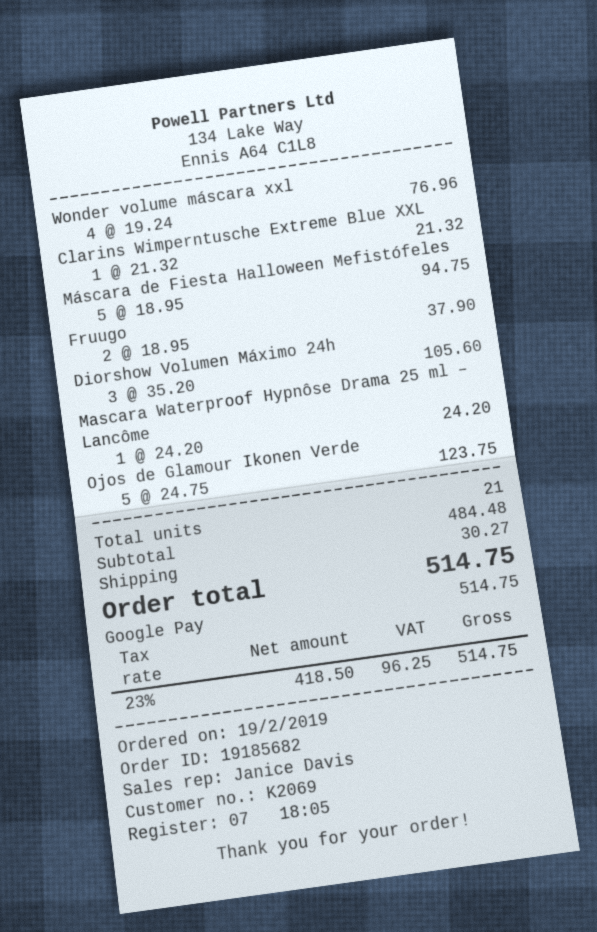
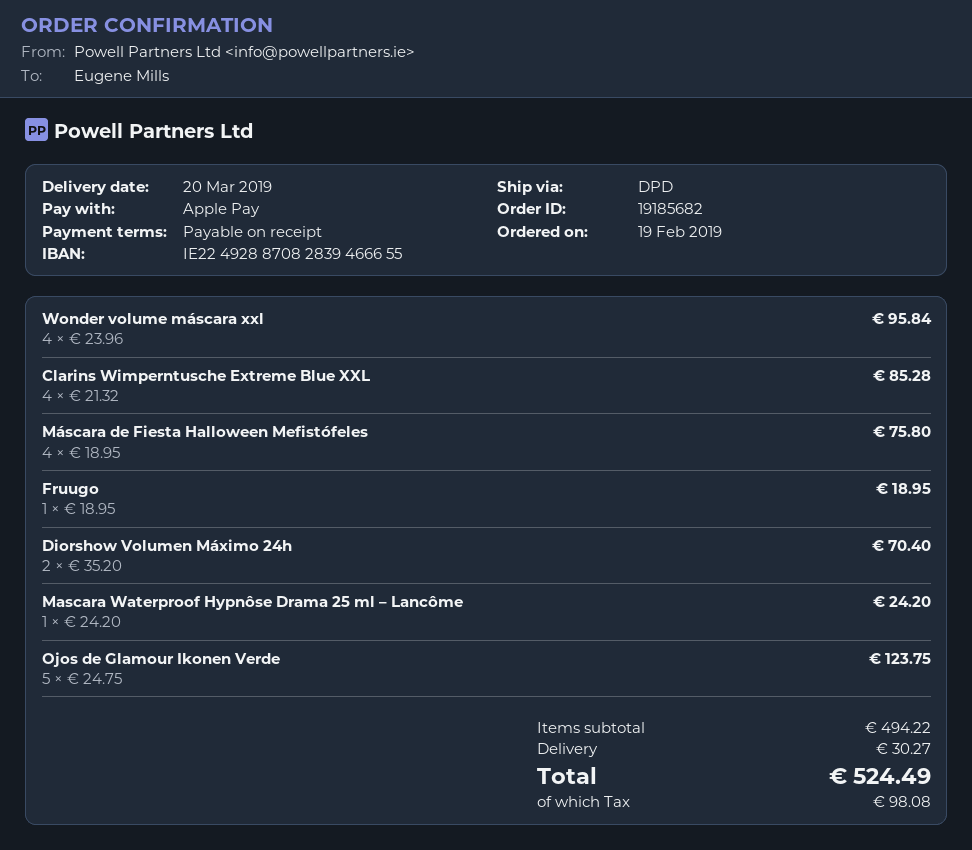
payment method: Google Pay -> Apple Pay
Wonder volume máscara xxl: 4 x 19.24 = 76.96 -> 4 x 23.96 = 95.84
Clarins Wimperntusche Extreme Blue XXL: 1 x 21.32 = 21.32 -> 4 x 21.32 = 85.28
Máscara de Fiesta Halloween Mefistófeles: 5 x 18.95 = 94.75 -> 4 x 18.95 = 75.80
Fruugo: 2 x 18.95 = 37.90 -> 1 x 18.95 = 18.95
Diorshow Volumen Máximo 24h: 3 x 35.20 = 105.60 -> 2 x 35.20 = 70.40
subtotal: 484.48 -> 494.22
tax: 96.25 -> 98.08
total: 514.75 -> 524.49

